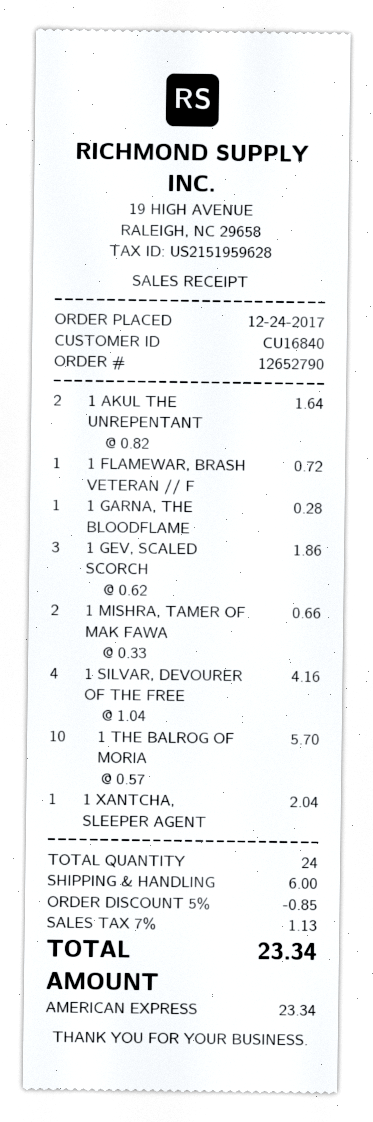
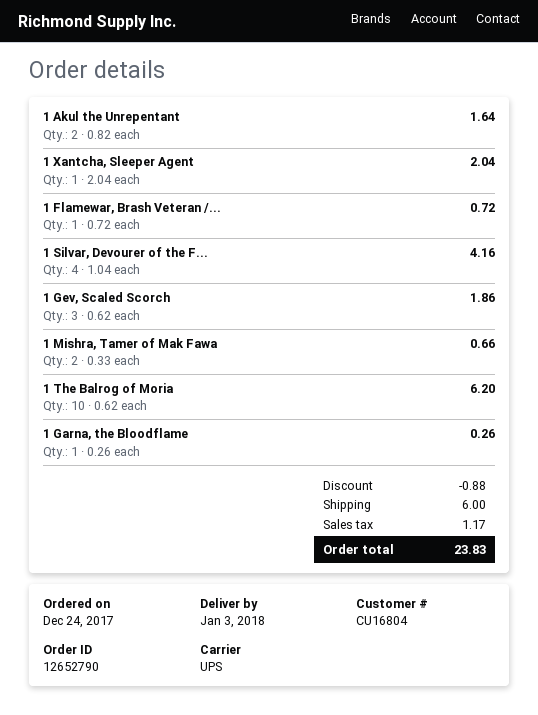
customer number: CU16840 -> CU16804
1 GARNA, THE BLOODFLAME: 1 x 0.28 = 0.28 -> 1 x 0.26 = 0.26
1 THE BALROG OF MORIA: 10 x 0.57 = 5.70 -> 10 x 0.62 = 6.20
discount: 0.85 -> 0.88
tax: 1.13 -> 1.17
total: 23.34 -> 23.83

